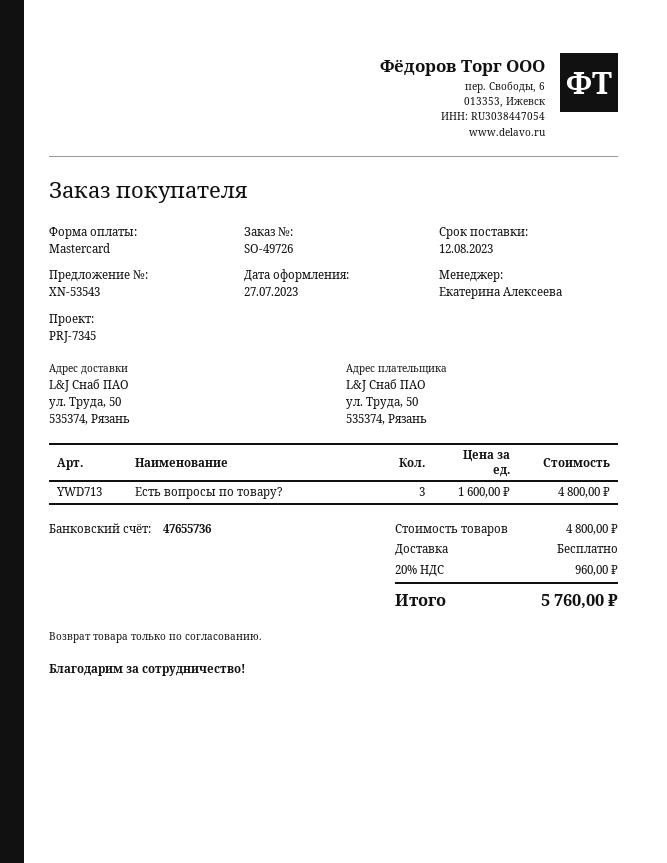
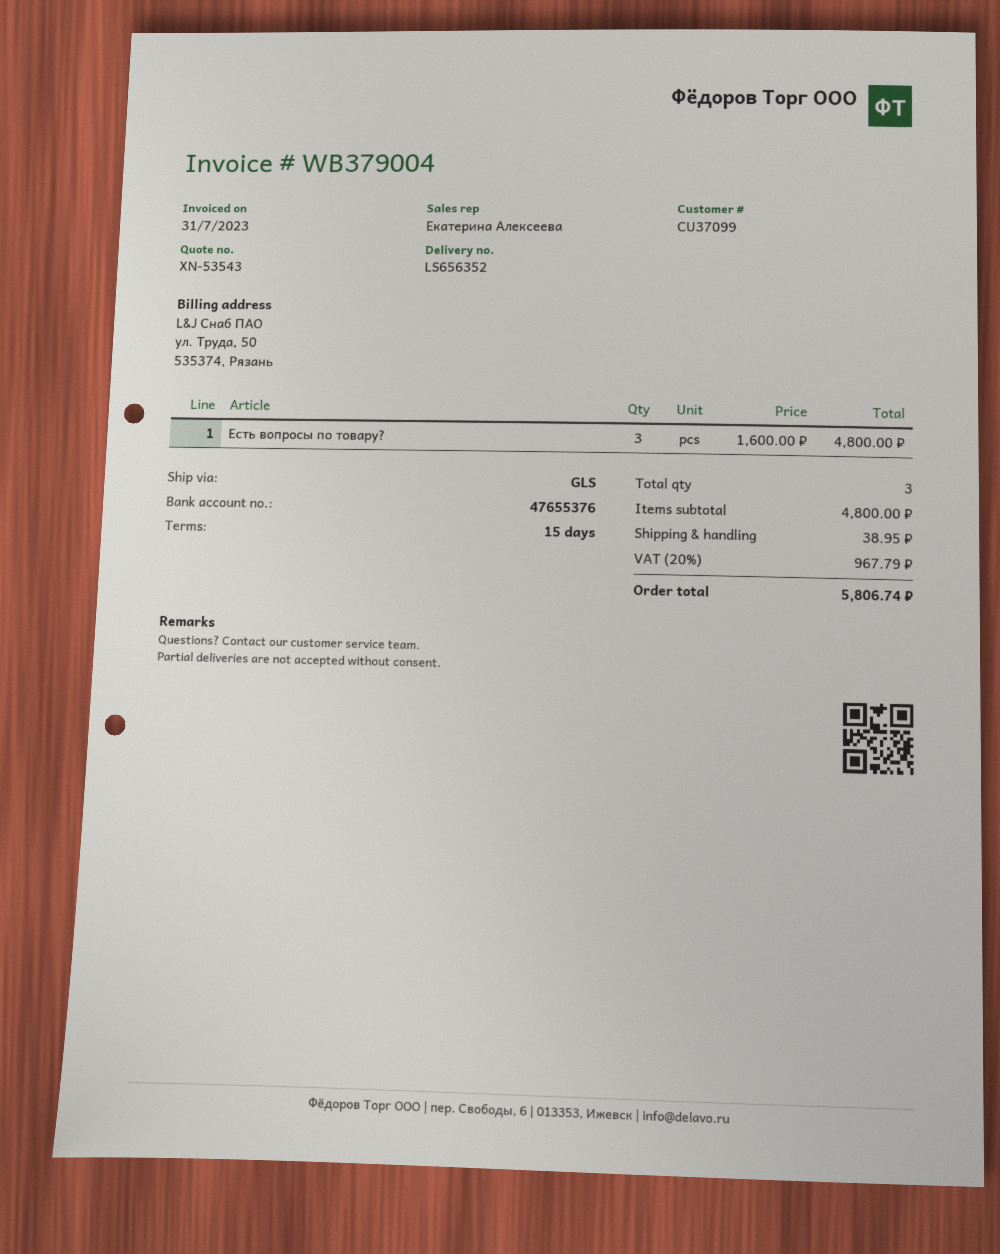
bank account: 47655736 -> 47655376
shipping: 0.00 -> 38.95
tax: 20% = 960.00 -> 20% = 967.79
total: 5760.00 -> 5806.74

